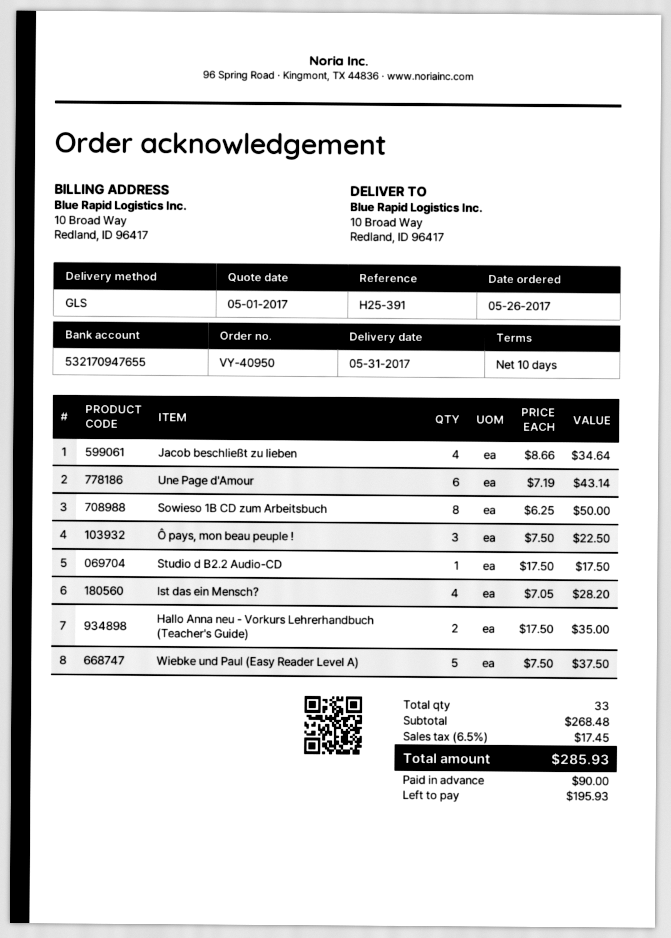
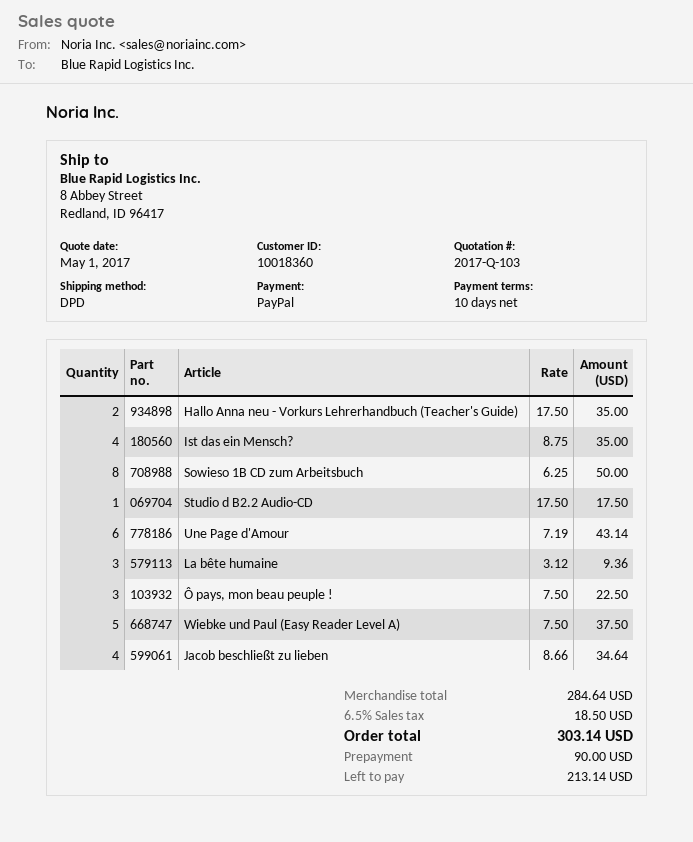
shipping method: GLS -> DPD
ship to: 10 Broad Way, Redland, ID 96417 -> 8 Abbey Street, Redland, ID 96417
Ist das ein Mensch?: 4 x 7.05 = 28.20 -> 4 x 8.75 = 35.00
La bête humaine: none -> 3 x 3.12 = 9.36
subtotal: 268.48 -> 284.64
tax: 6.5% = 17.45 -> 6.5% = 18.50
total: 285.93 -> 303.14
balance: 195.93 -> 213.14

